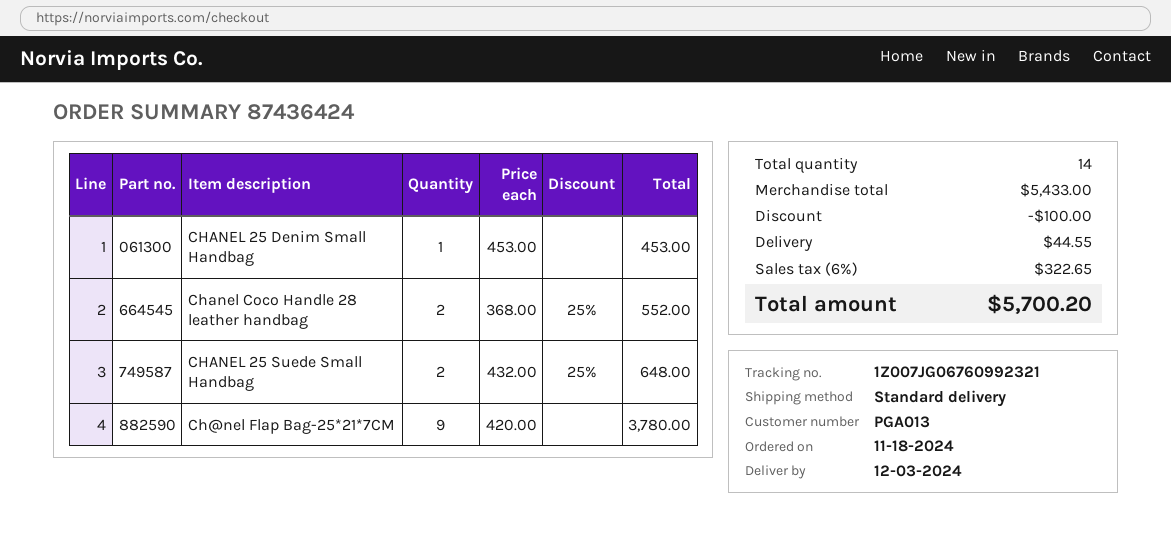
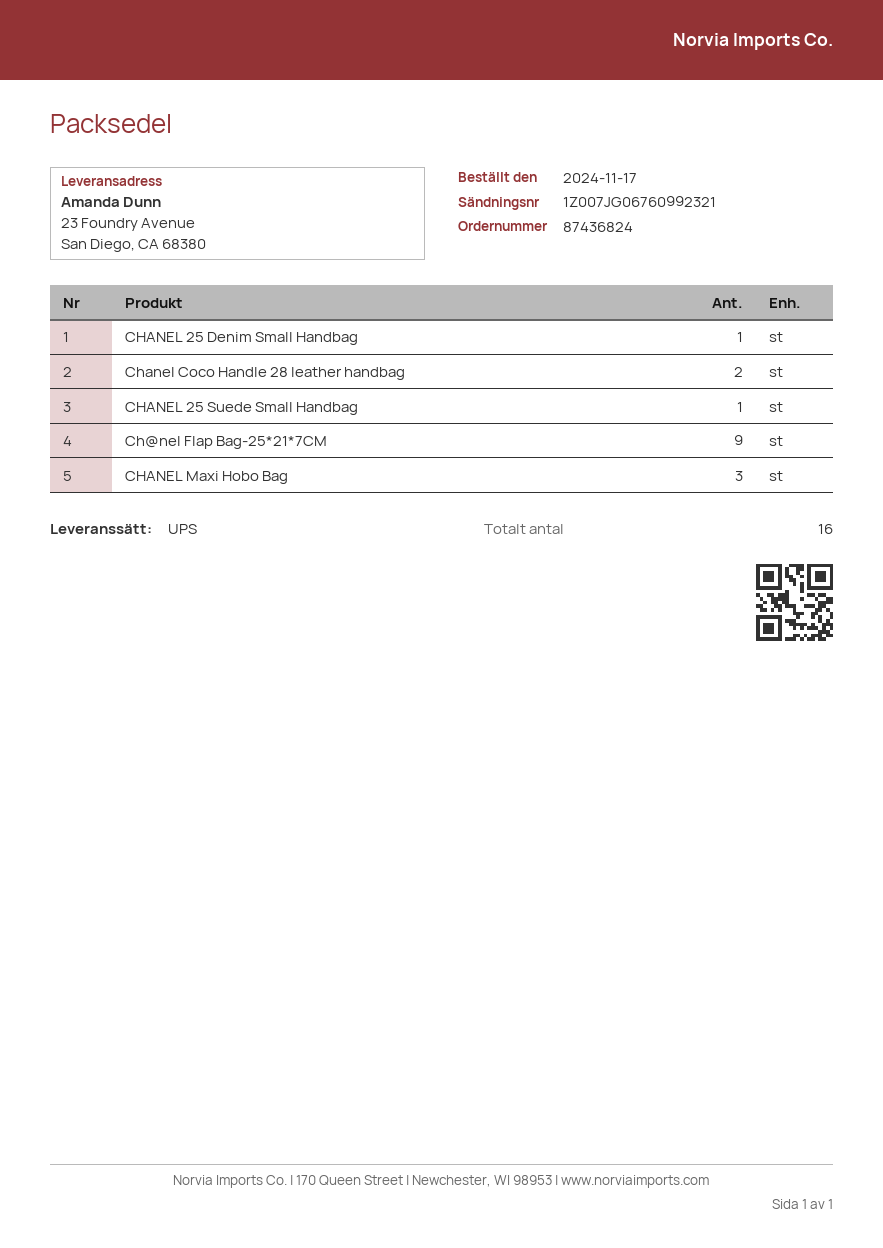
order number: 87436424 -> 87436824
order date: 2024-11-18 -> 2024-11-17
shipping method: standard -> UPS
CHANEL 25 Suede Small Handbag: 2 -> 1
CHANEL Maxi Hobo Bag: none -> 3
total quantity: 14 -> 16

